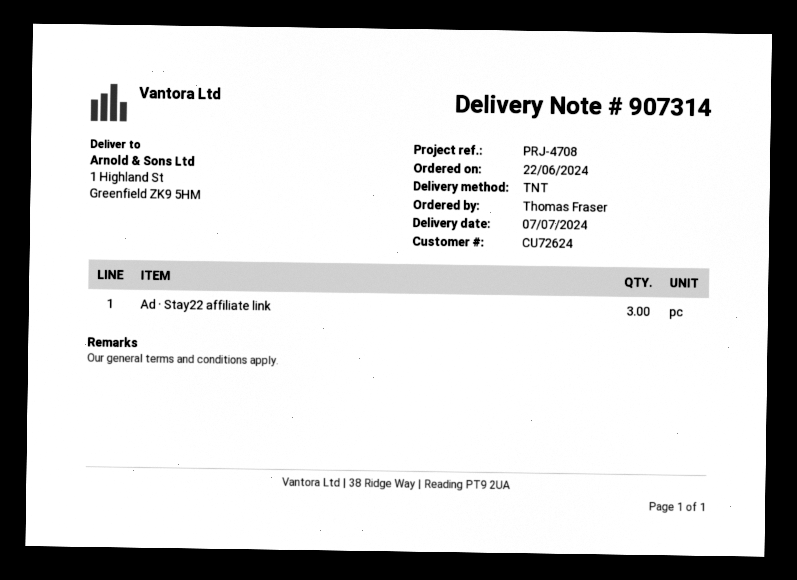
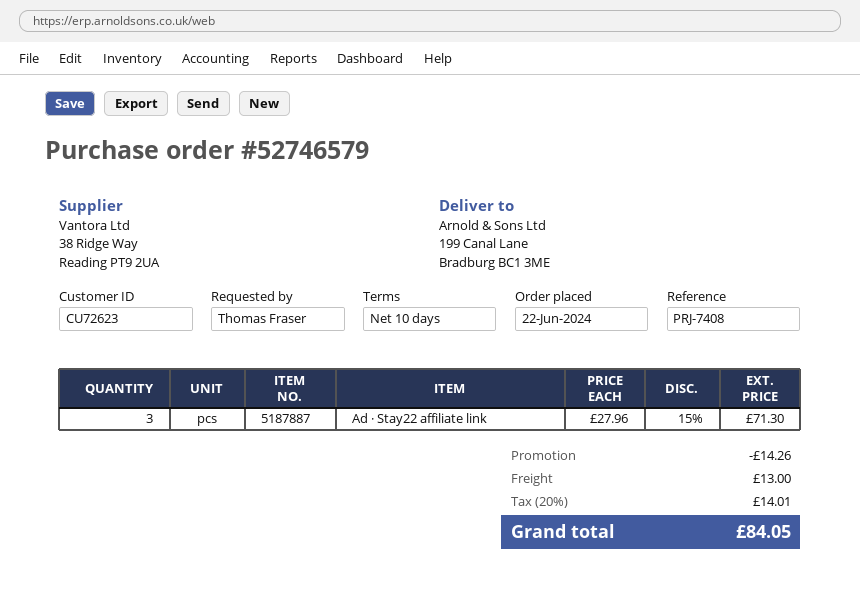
customer number: CU72624 -> CU72623
reference: PRJ-4708 -> PRJ-7408
ship to: 1 Highland St, Greenfield ZK9 5HM -> 199 Canal Lane, Bradburg BC1 3ME

